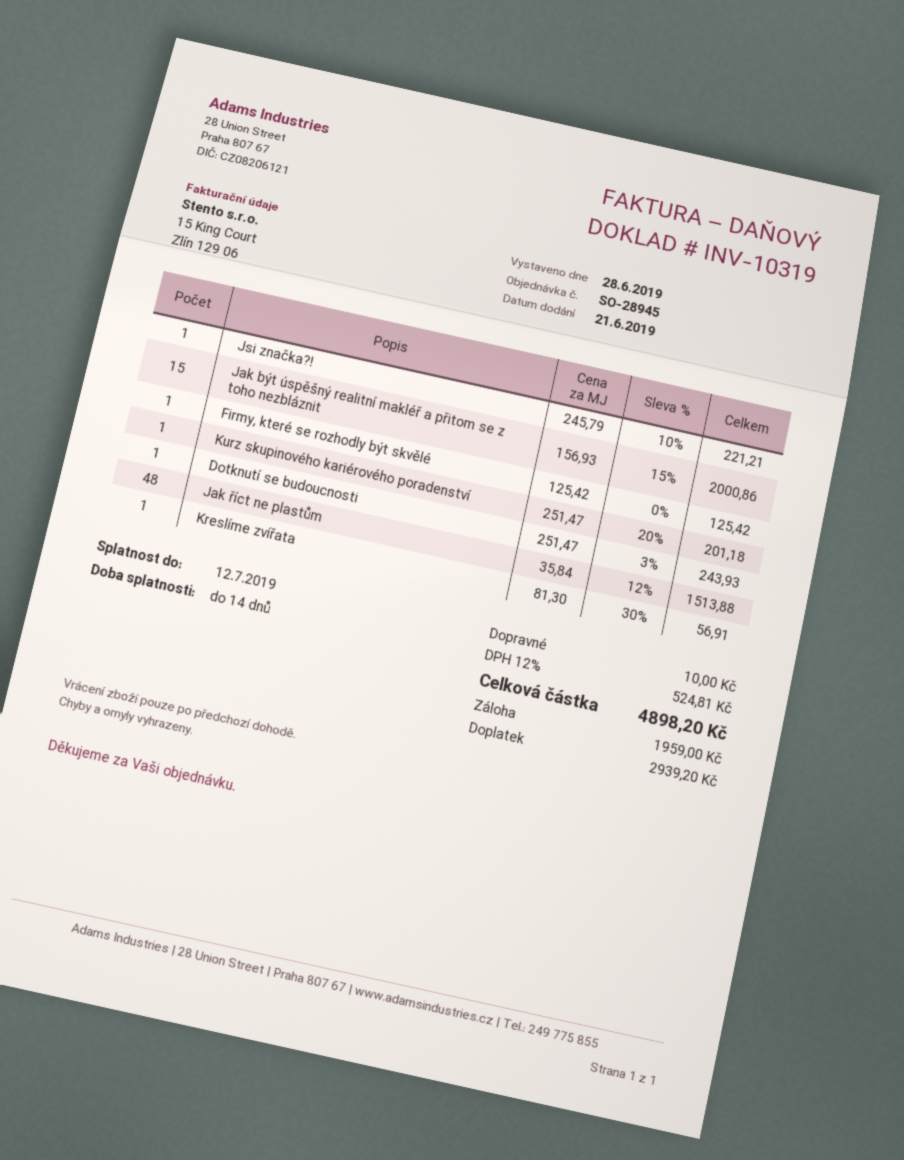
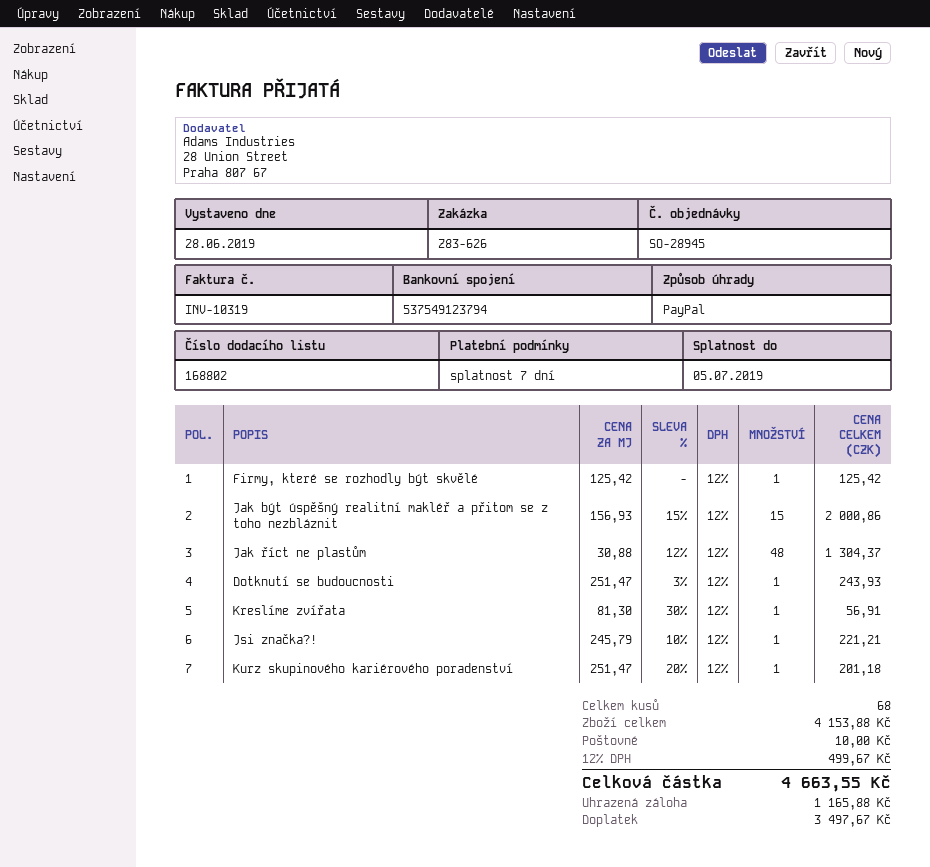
payment terms: 14 days -> 7 days
due date: 2019-07-12 -> 2019-07-05
Jak říct ne plastům: 48 x 35.84 - 12% = 1513.88 -> 48 x 30.88 - 12% = 1304.37
tax: 12% = 524.81 -> 12% = 499.67
total: 4898.20 -> 4663.55
deposit: 1959.00 -> 1165.88
balance: 2939.20 -> 3497.67

